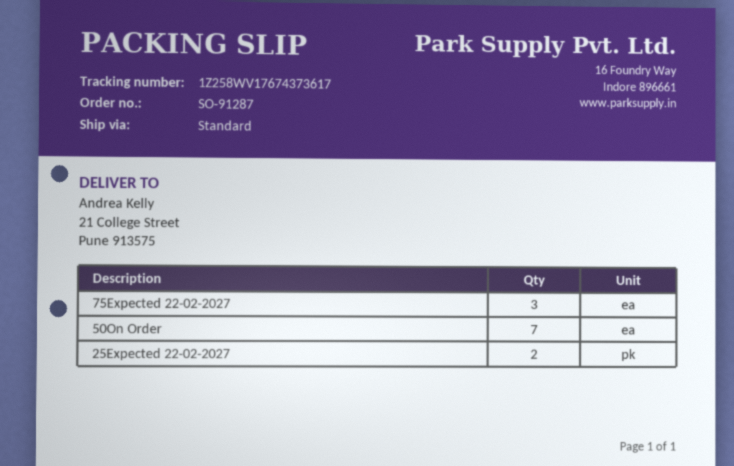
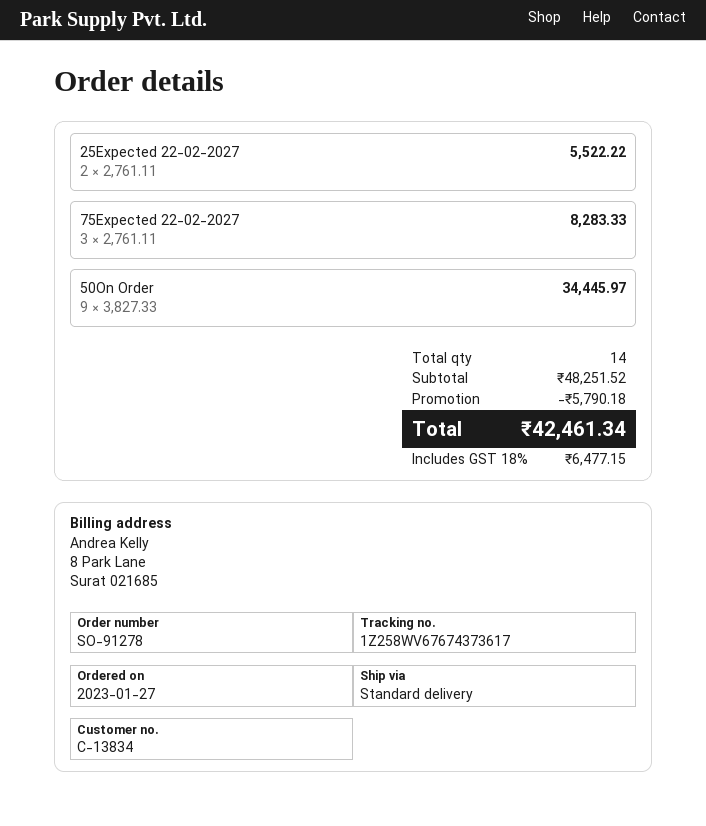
order number: SO-91287 -> SO-91278
tracking number: 1Z258WV17674373617 -> 1Z258WV67674373617
50On Order: 7 -> 9

